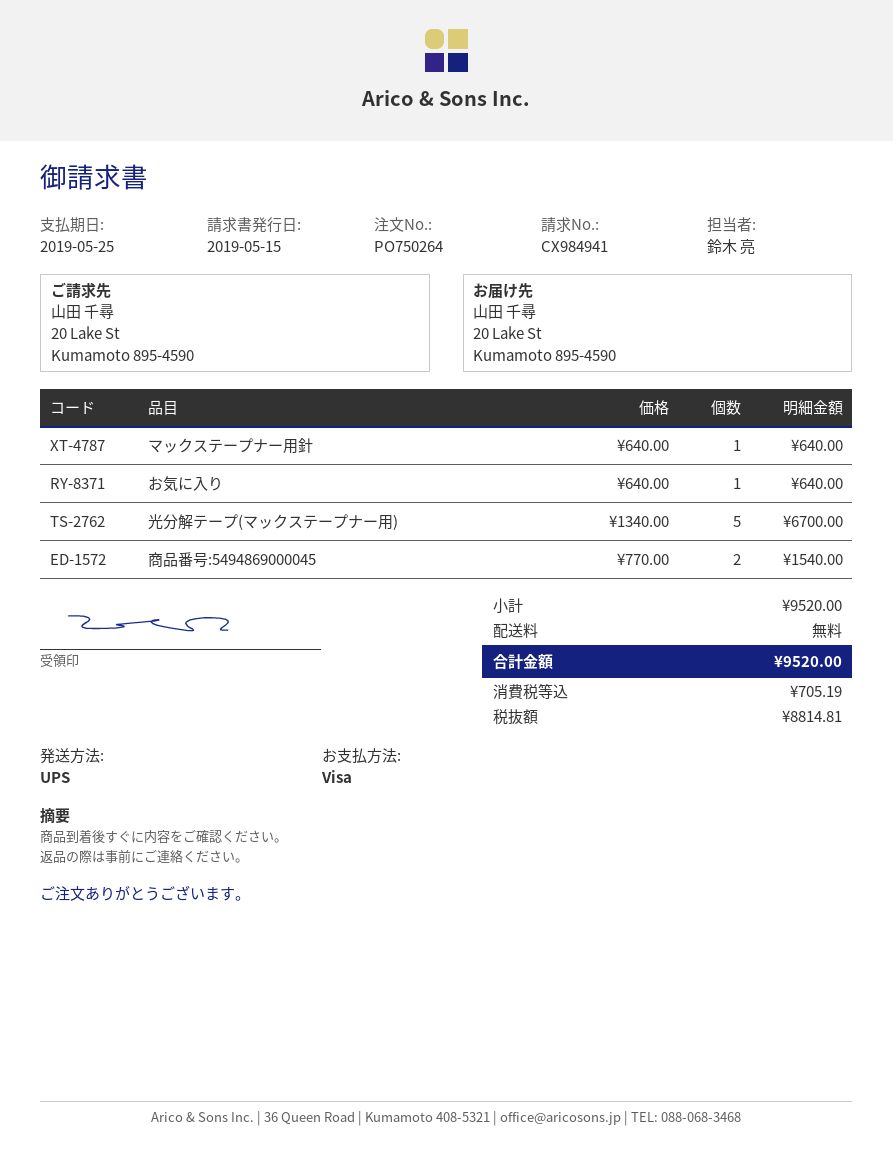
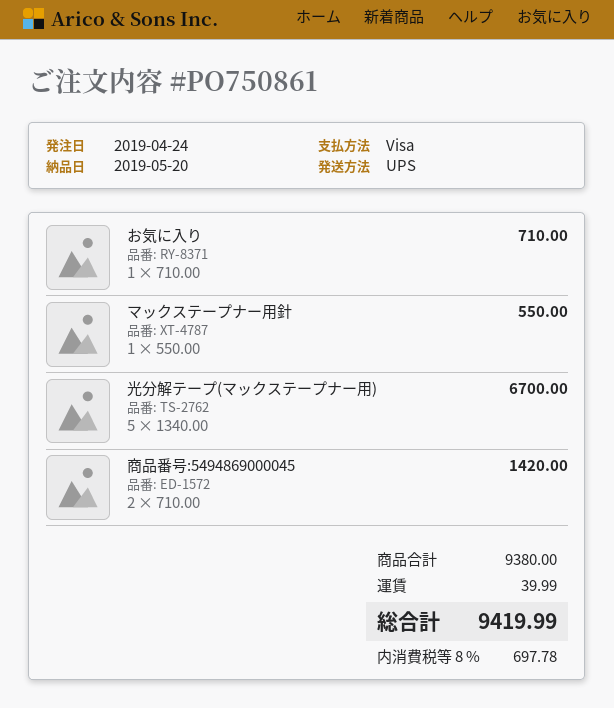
order number: PO750264 -> PO750861
マックステープナー用針: 1 x 640.00 = 640.00 -> 1 x 550.00 = 550.00
お気に入り: 1 x 640.00 = 640.00 -> 1 x 710.00 = 710.00
商品番号:5494869000045: 2 x 770.00 = 1540.00 -> 2 x 710.00 = 1420.00
subtotal: 9520.00 -> 9380.00
shipping: 0.00 -> 39.99
tax: 705.19 -> 697.78
total: 9520.00 -> 9419.99

